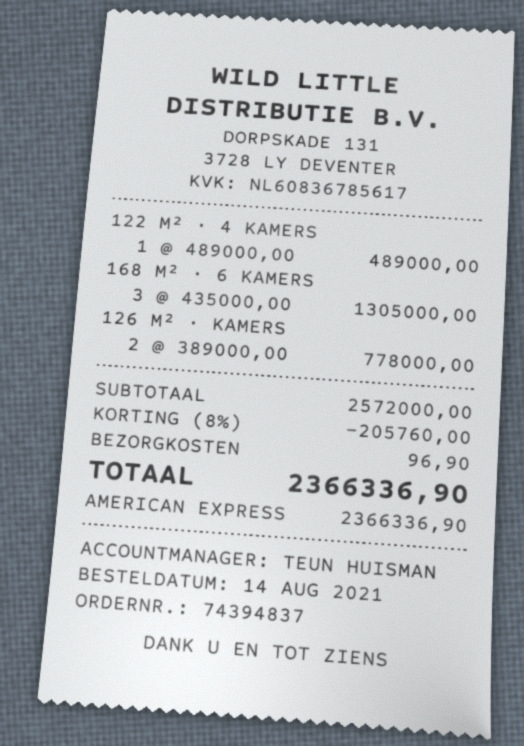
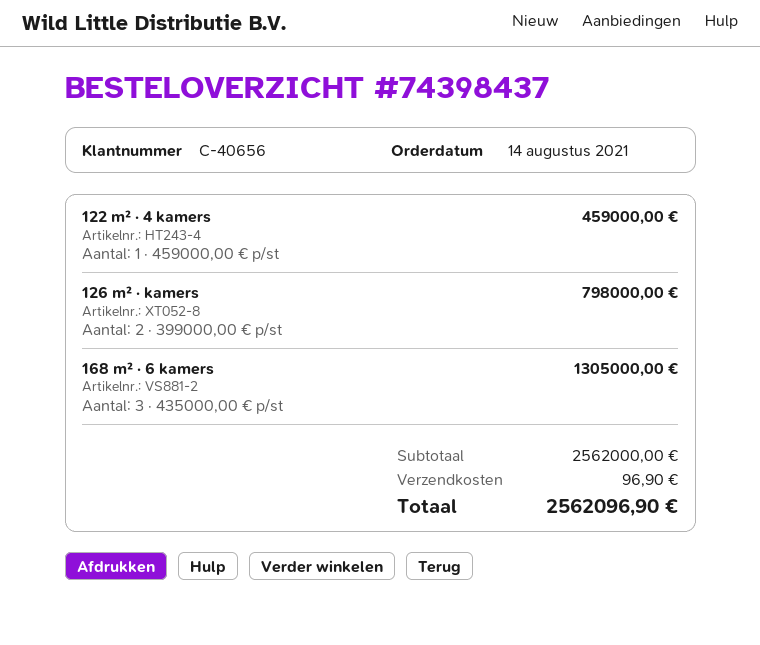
order number: 74394837 -> 74398437
122 M² · 4 KAMERS: 1 x 489000.00 = 489000.00 -> 1 x 459000.00 = 459000.00
126 M² · KAMERS: 2 x 389000.00 = 778000.00 -> 2 x 399000.00 = 798000.00
subtotal: 2572000.00 -> 2562000.00
discount: 8% = 205760.00 -> none
total: 2366336.90 -> 2562096.90

